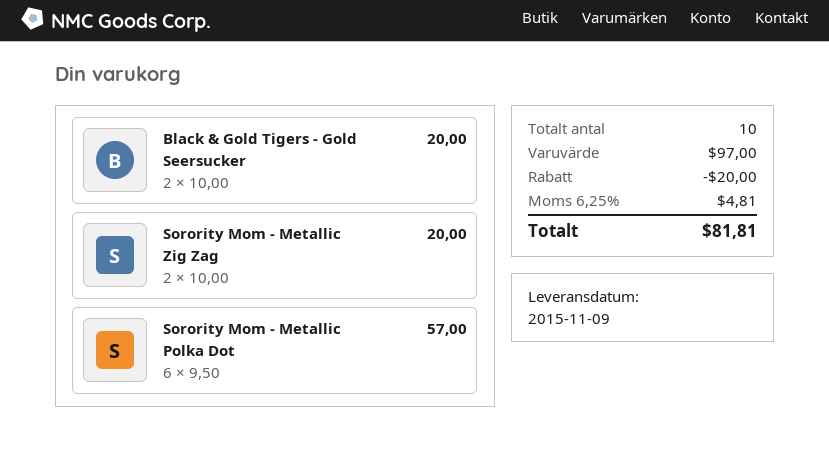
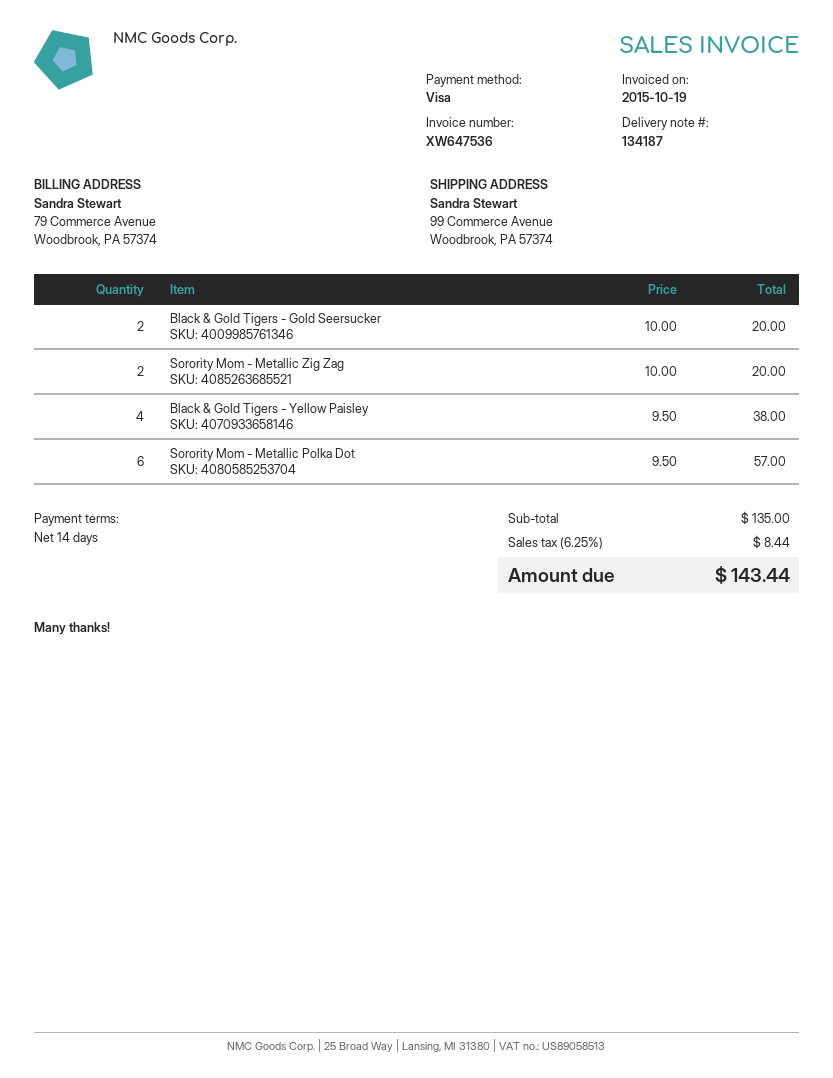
Black & Gold Tigers - Yellow Paisley: none -> 4 x 9.50 = 38.00
subtotal: 97.00 -> 135.00
discount: 20.00 -> none
tax: 6.25% = 4.81 -> 6.25% = 8.44
total: 81.81 -> 143.44

